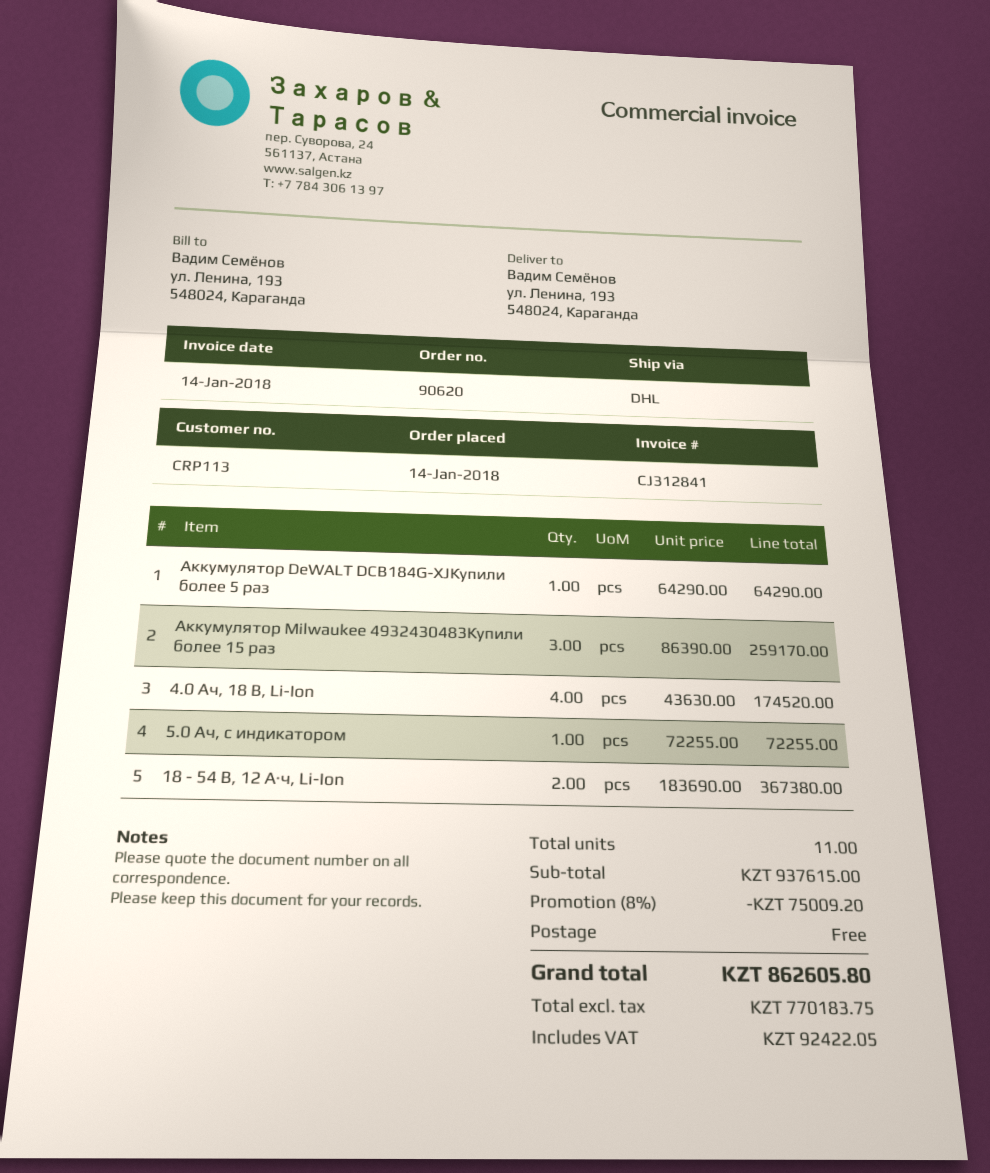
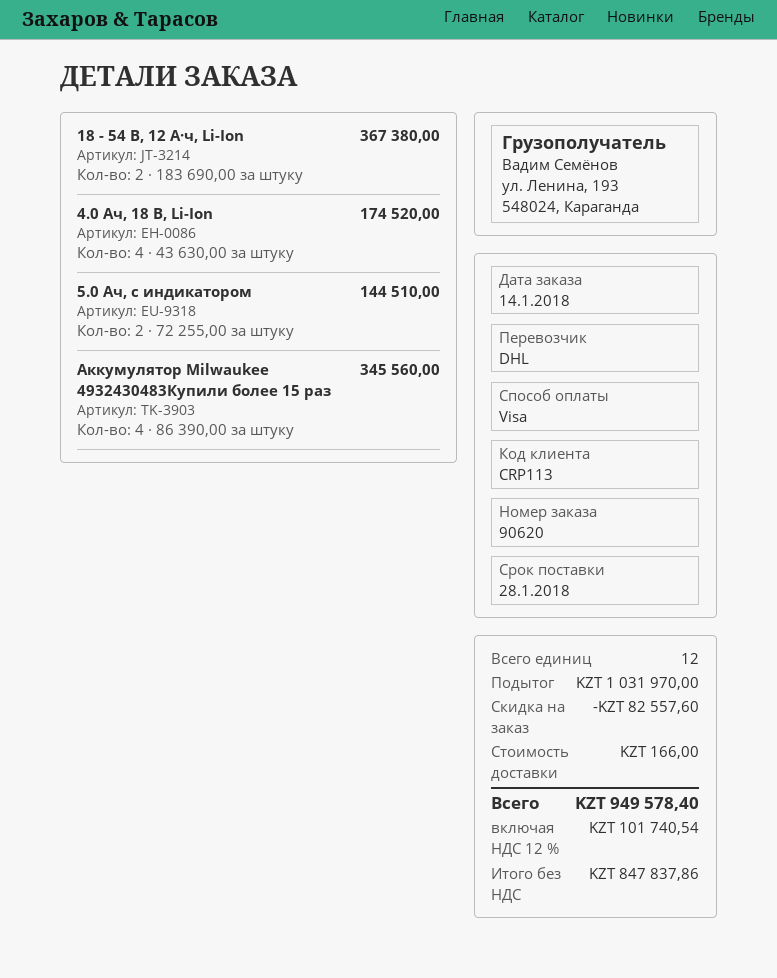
Аккумулятор DeWALT DCB184G-XJКупили более 5 раз: 1 x 64290.00 = 64290.00 -> none
Аккумулятор Milwaukee 4932430483Купили более 15 раз: 3 x 86390.00 = 259170.00 -> 4 x 86390.00 = 345560.00
5.0 Ач, с индикатором: 1 x 72255.00 = 72255.00 -> 2 x 72255.00 = 144510.00
total quantity: 11 -> 12
subtotal: 937615.00 -> 1031970.00
discount: 75009.20 -> 82557.60
shipping: 0.00 -> 166.00
net: 770183.75 -> 847837.86
tax: 92422.05 -> 101740.54
total: 862605.80 -> 949578.40

